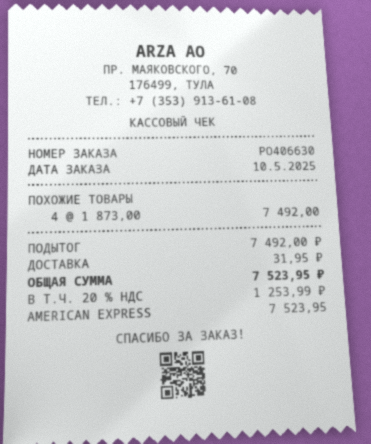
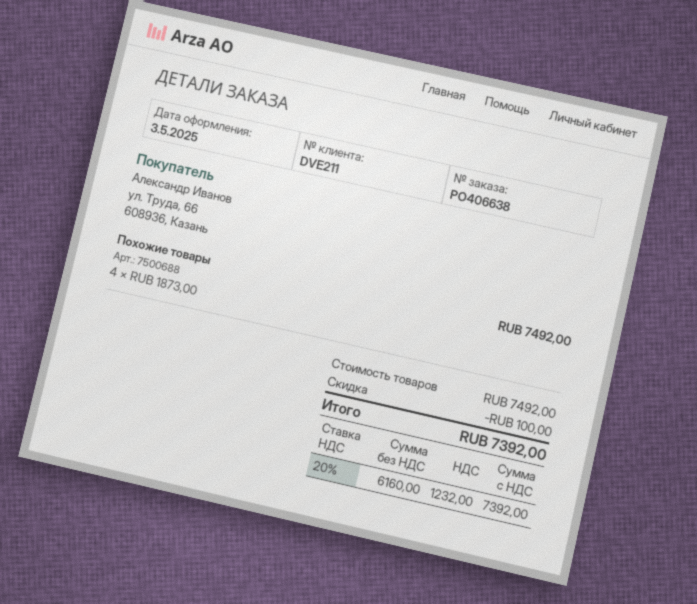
order number: PO406630 -> PO406638
order date: 2025-05-10 -> 2025-05-03
discount: none -> 100.00
shipping: 31.95 -> none
tax: 20% = 1253.99 -> 20% = 1232.00
total: 7523.95 -> 7392.00

